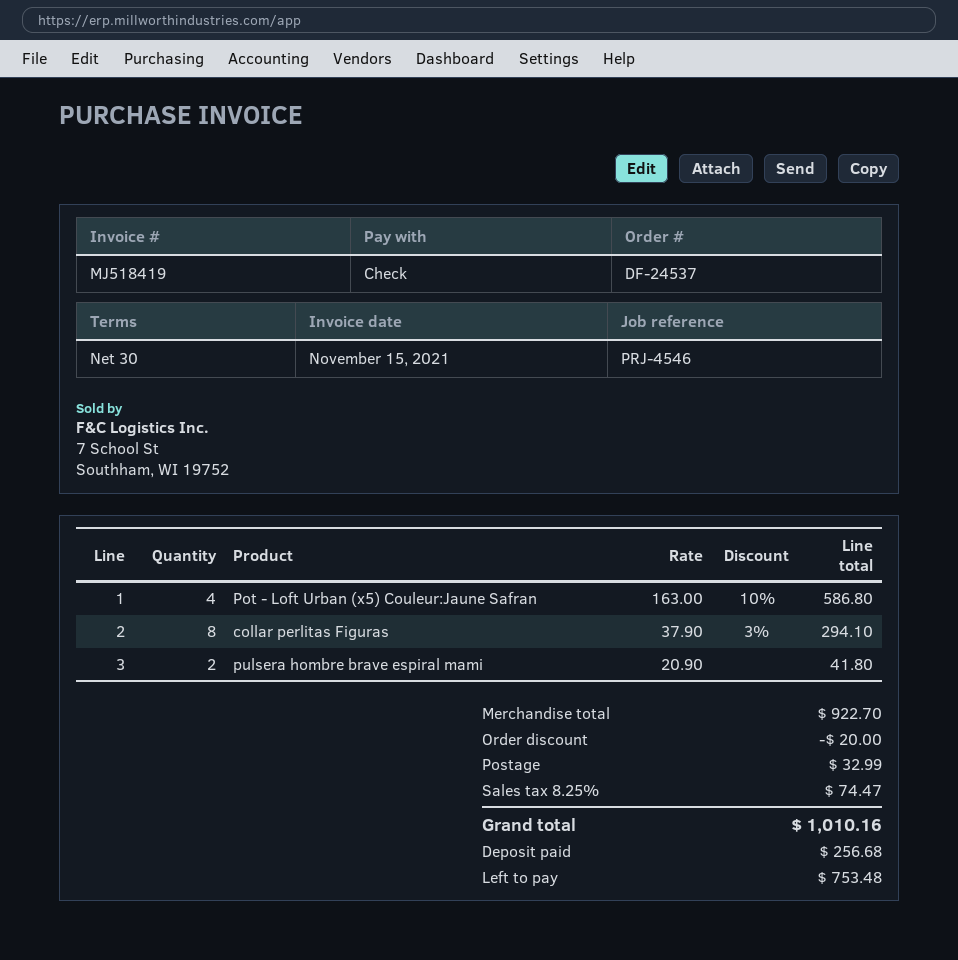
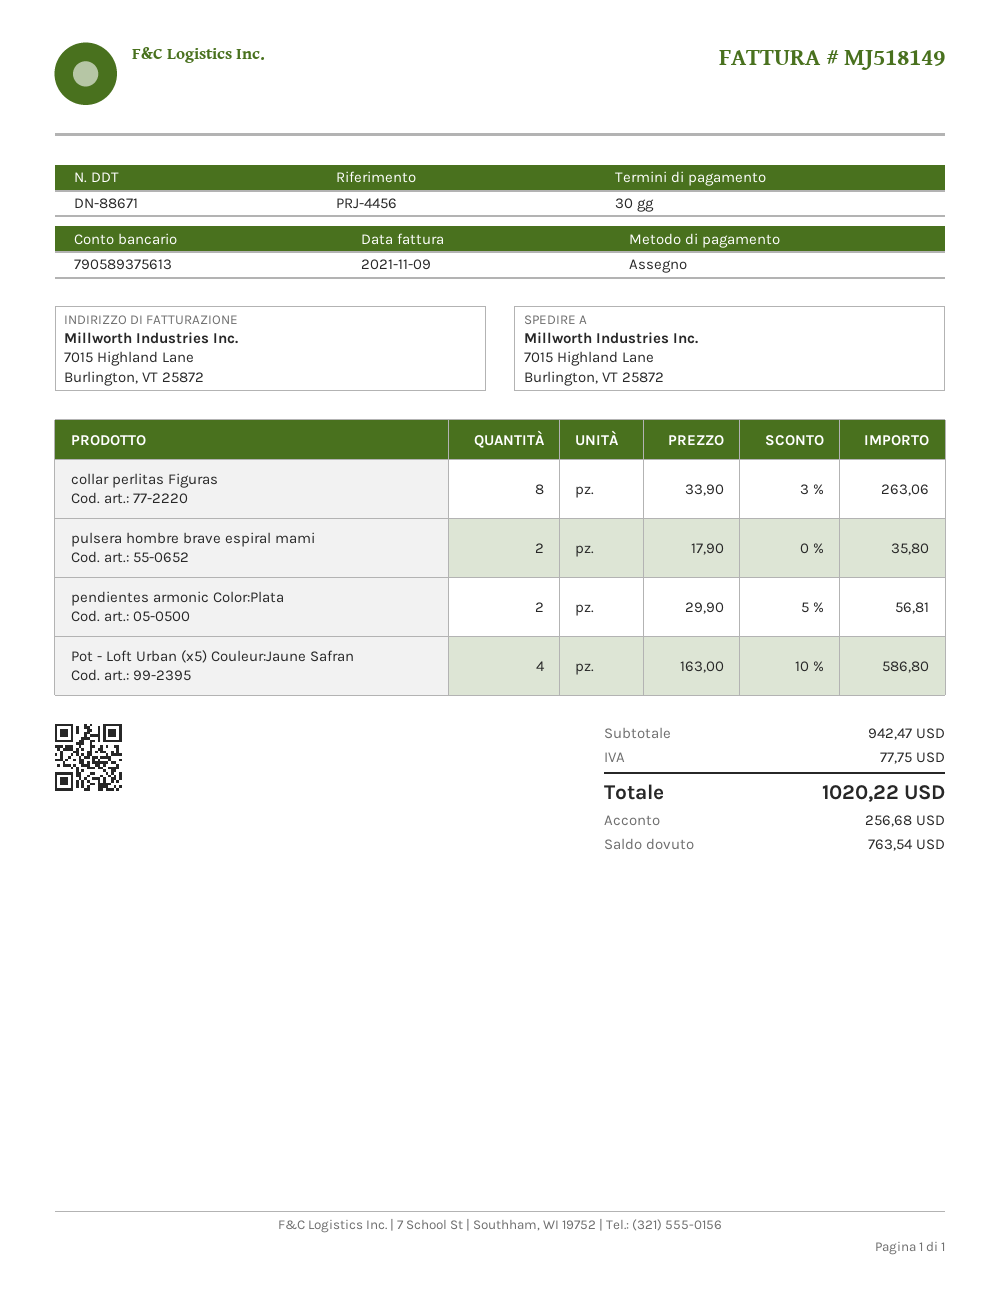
invoice number: MJ518419 -> MJ518149
invoice date: 2021-11-15 -> 2021-11-09
reference: PRJ-4546 -> PRJ-4456
collar perlitas Figuras: 8 x 37.90 - 3% = 294.10 -> 8 x 33.90 - 3% = 263.06
pulsera hombre brave espiral mami: 2 x 20.90 = 41.80 -> 2 x 17.90 = 35.80
pendientes armonic Color:Plata: none -> 2 x 29.90 - 5% = 56.81
subtotal: 922.70 -> 942.47
discount: 20.00 -> none
shipping: 32.99 -> none
tax: 74.47 -> 77.75
total: 1010.16 -> 1020.22
balance: 753.48 -> 763.54

